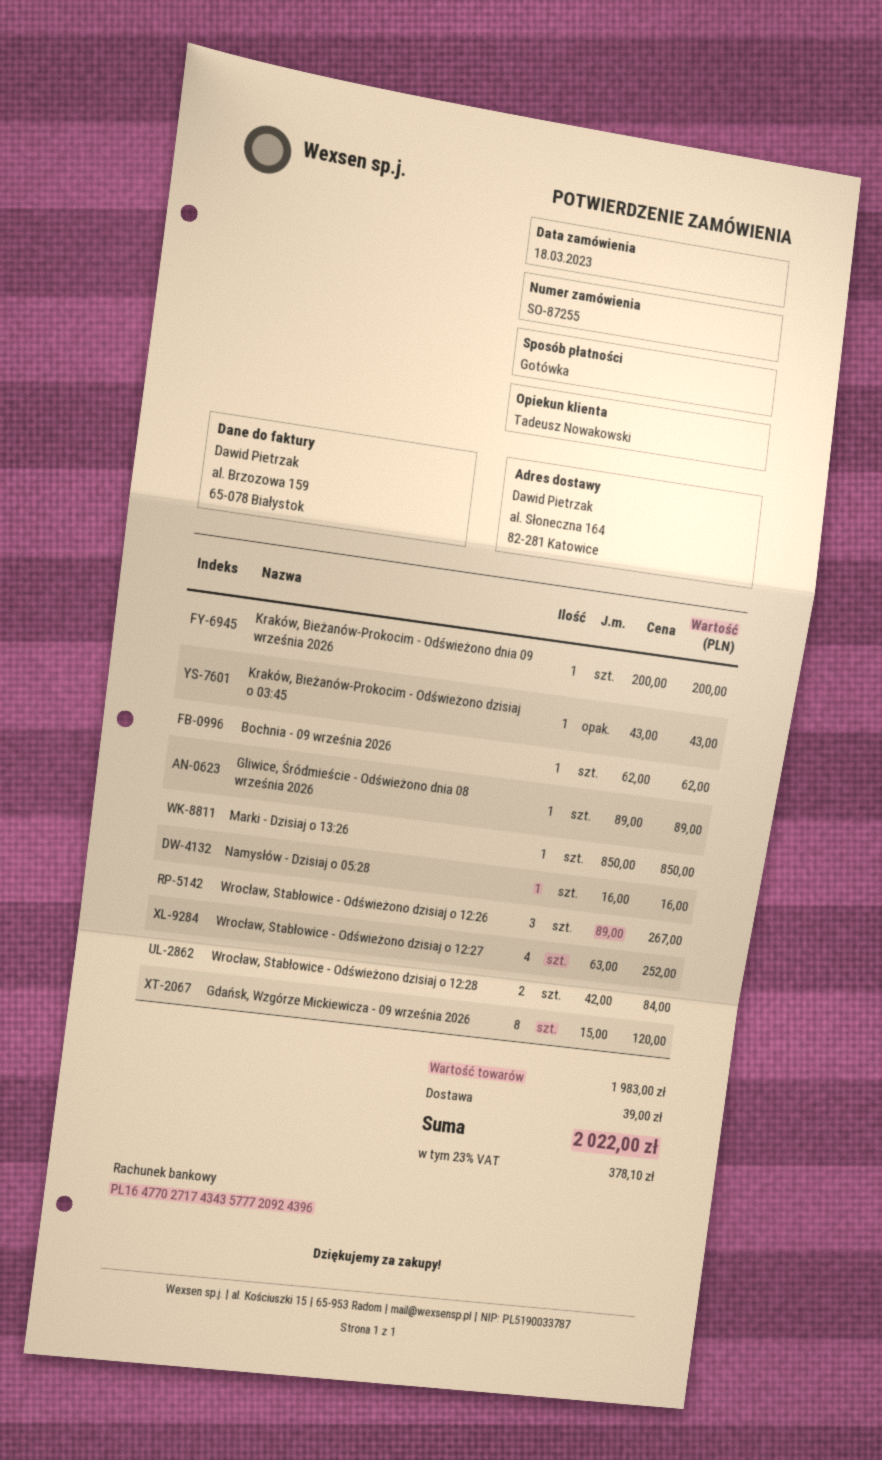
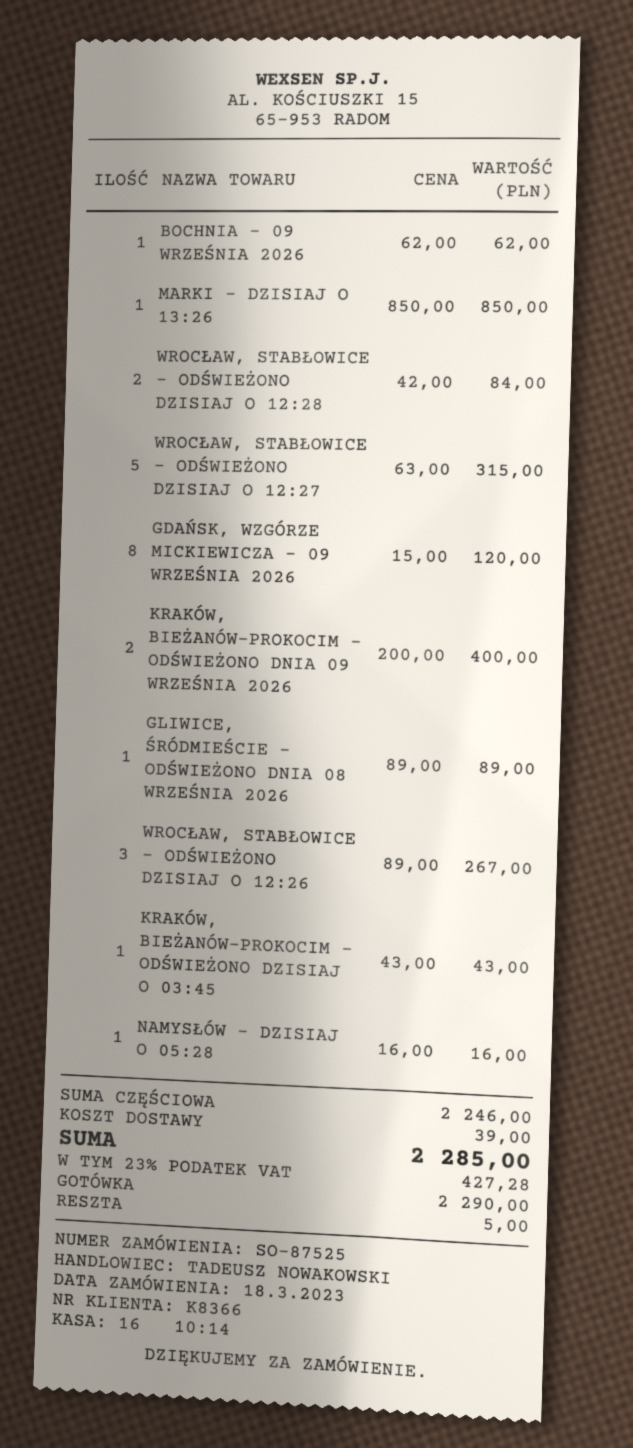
order number: SO-87255 -> SO-87525
Kraków, Bieżanów-Prokocim - Odświeżono dnia 09 września 2026: 1 x 200.00 = 200.00 -> 2 x 200.00 = 400.00
Wrocław, Stabłowice - Odświeżono dzisiaj o 12:27: 4 x 63.00 = 252.00 -> 5 x 63.00 = 315.00
subtotal: 1983.00 -> 2246.00
tax: 23% = 378.10 -> 23% = 427.28
total: 2022.00 -> 2285.00

